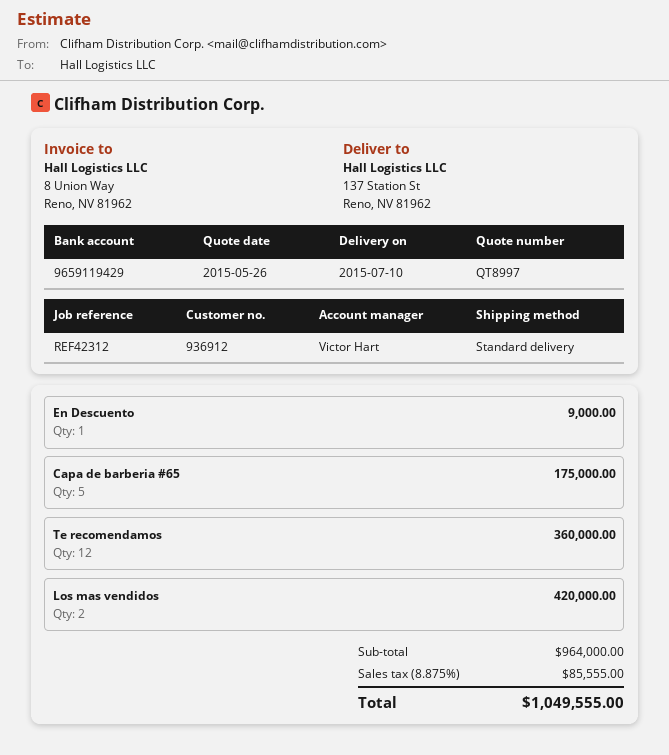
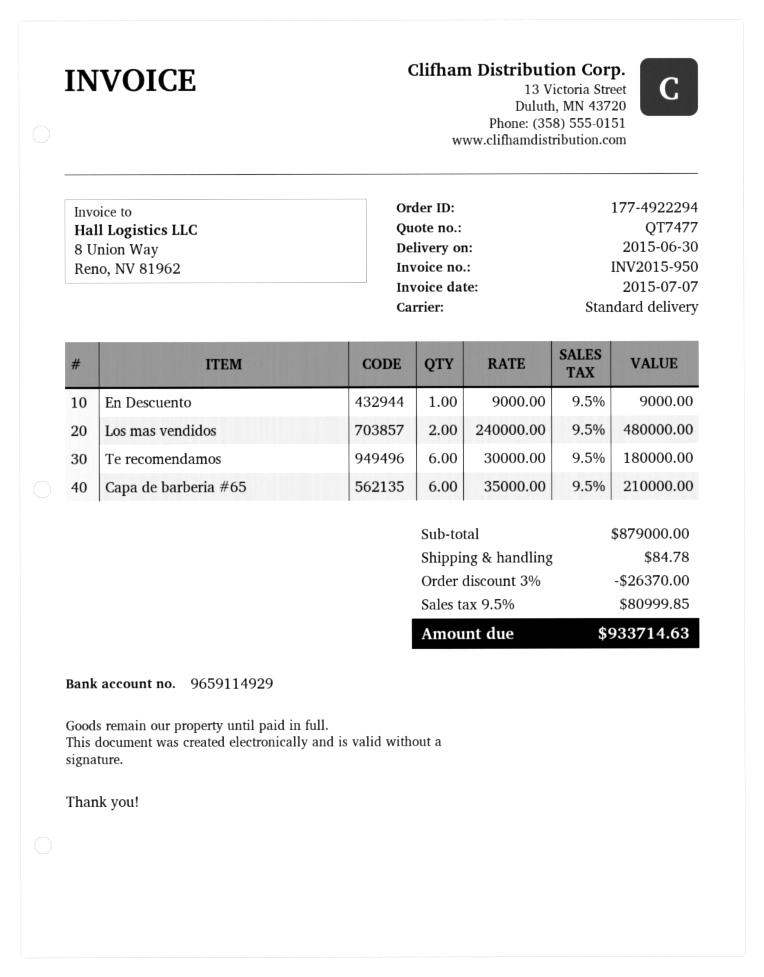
quote number: QT8997 -> QT7477
delivery date: 2015-07-10 -> 2015-06-30
bank account: 9659119429 -> 9659114929
Capa de barberia #65: 5 for 175000.00 -> 6 for 210000.00
Te recomendamos: 12 for 360000.00 -> 6 for 180000.00
Los mas vendidos: 2 for 420000.00 -> 2 for 480000.00
subtotal: 964000.00 -> 879000.00
discount: none -> 3% = 26370.00
shipping: none -> 84.78
tax: 8.875% = 85555.00 -> 9.5% = 80999.85
total: 1049555.00 -> 933714.63

